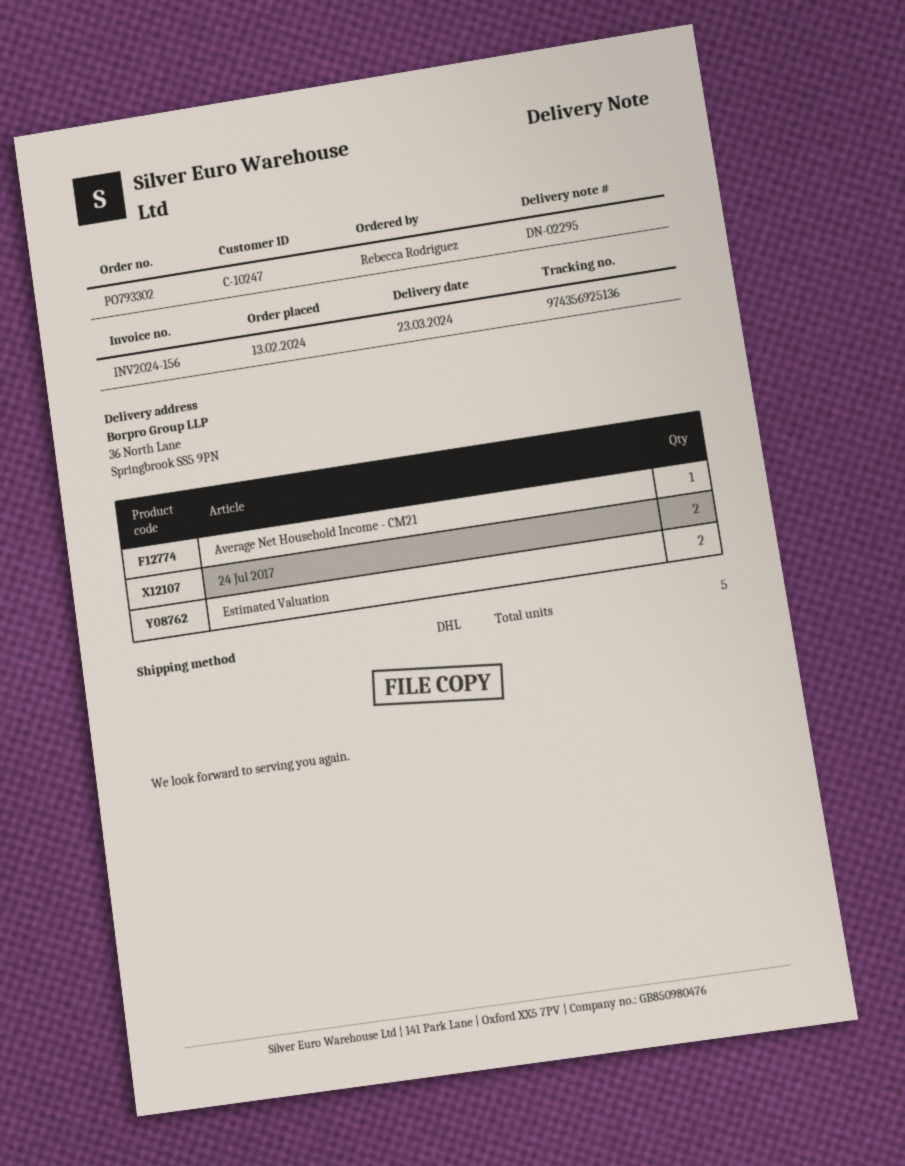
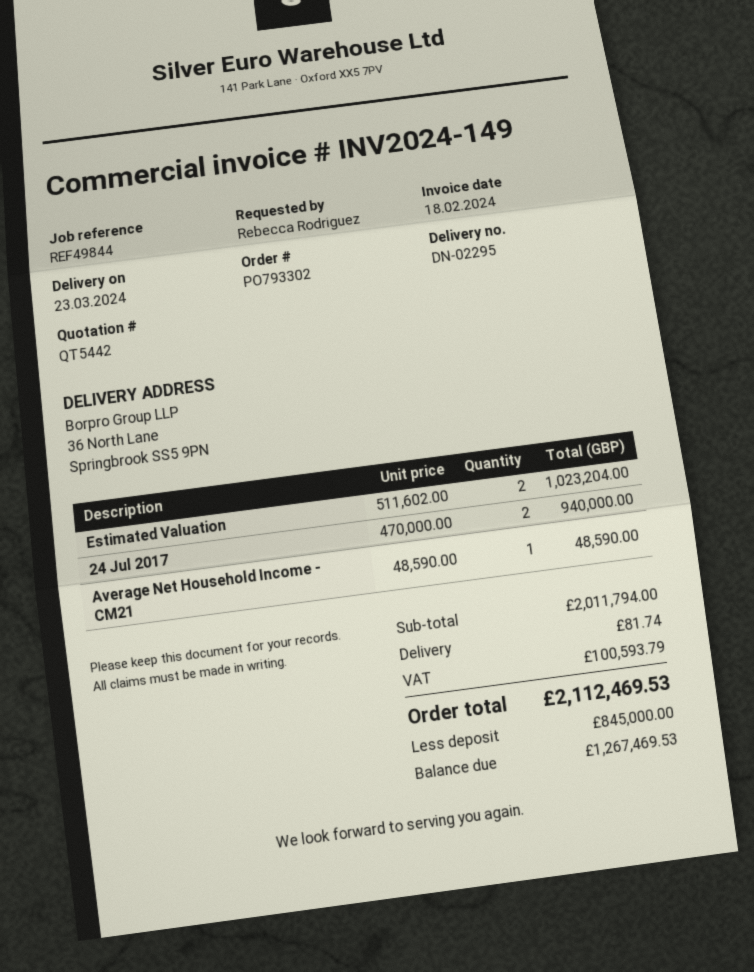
invoice number: INV2024-156 -> INV2024-149

